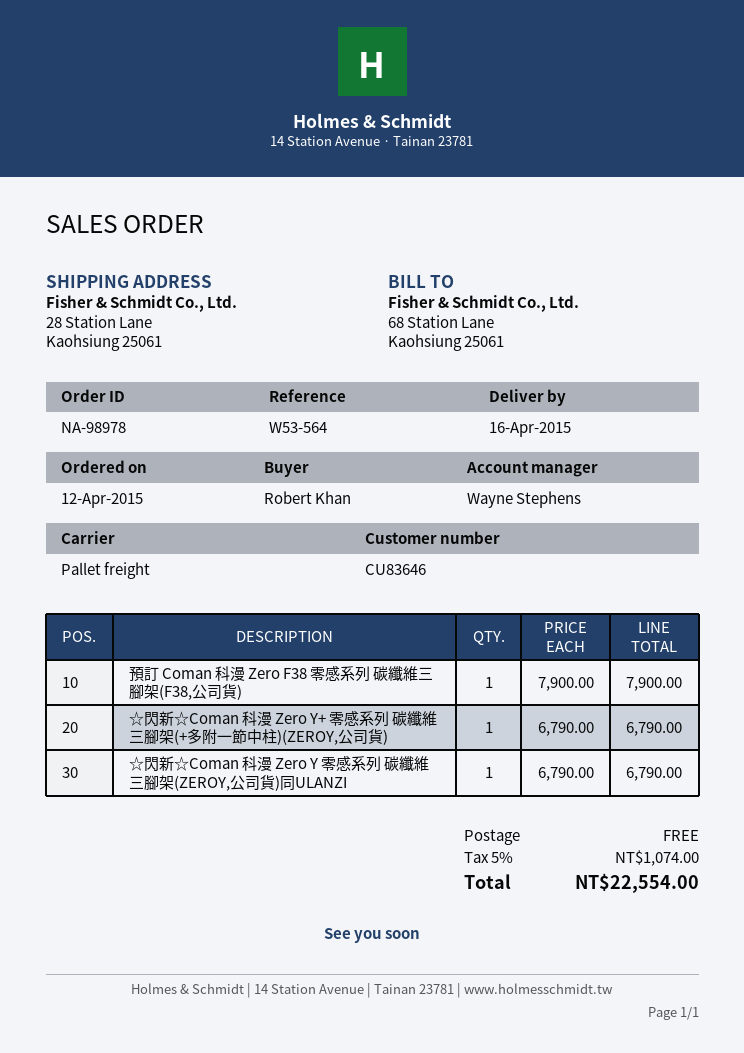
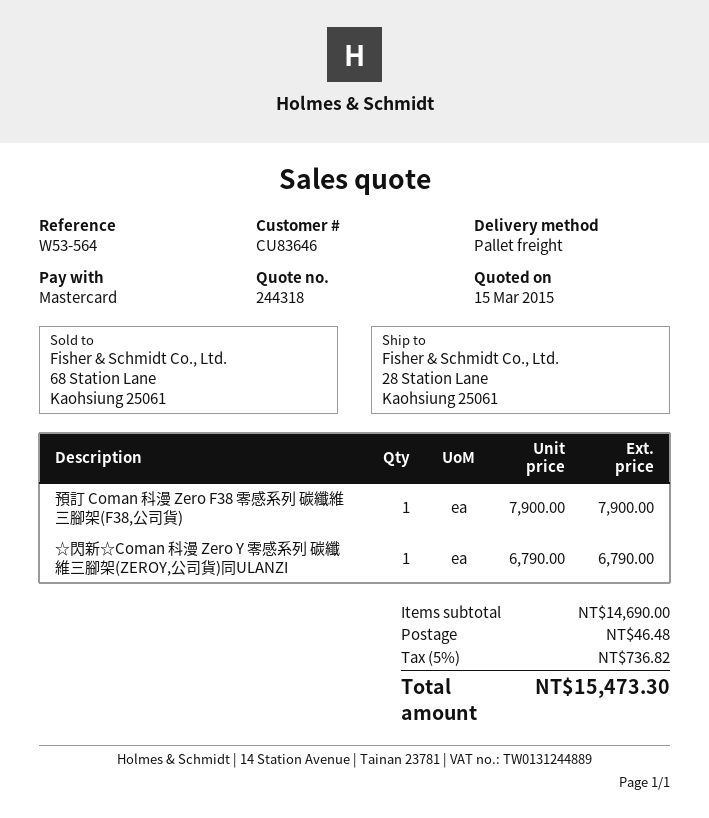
☆閃新☆Coman 科漫 Zero Y+ 零感系列 碳纖維三腳架(+多附一節中柱)(ZEROY,公司貨): 1 x 6790.00 = 6790.00 -> none
shipping: 0.00 -> 46.48
tax: 5% = 1074.00 -> 5% = 736.82
total: 22554.00 -> 15473.30

